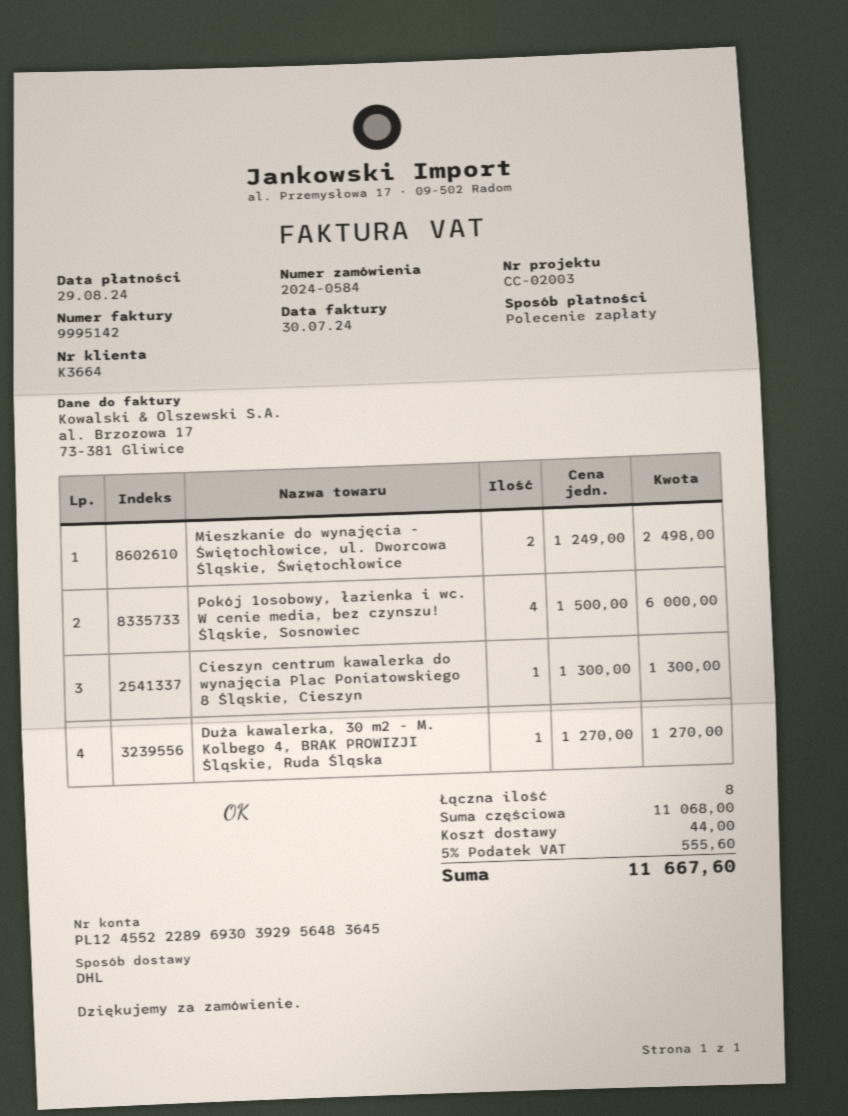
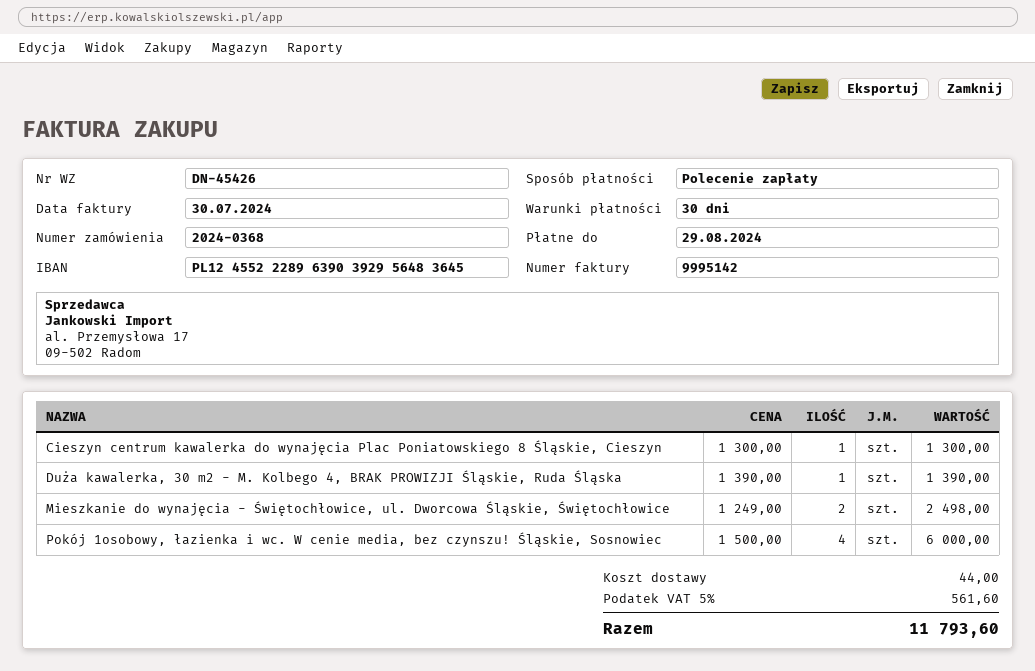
order number: 2024-0584 -> 2024-0368
bank account: PL12455222896930392956483645 -> PL12455222896390392956483645
Duża kawalerka, 30 m2 - M. Kolbego 4, BRAK PROWIZJI Śląskie, Ruda Śląska: 1 x 1270.00 = 1270.00 -> 1 x 1390.00 = 1390.00
tax: 5% = 555.60 -> 5% = 561.60
total: 11667.60 -> 11793.60

